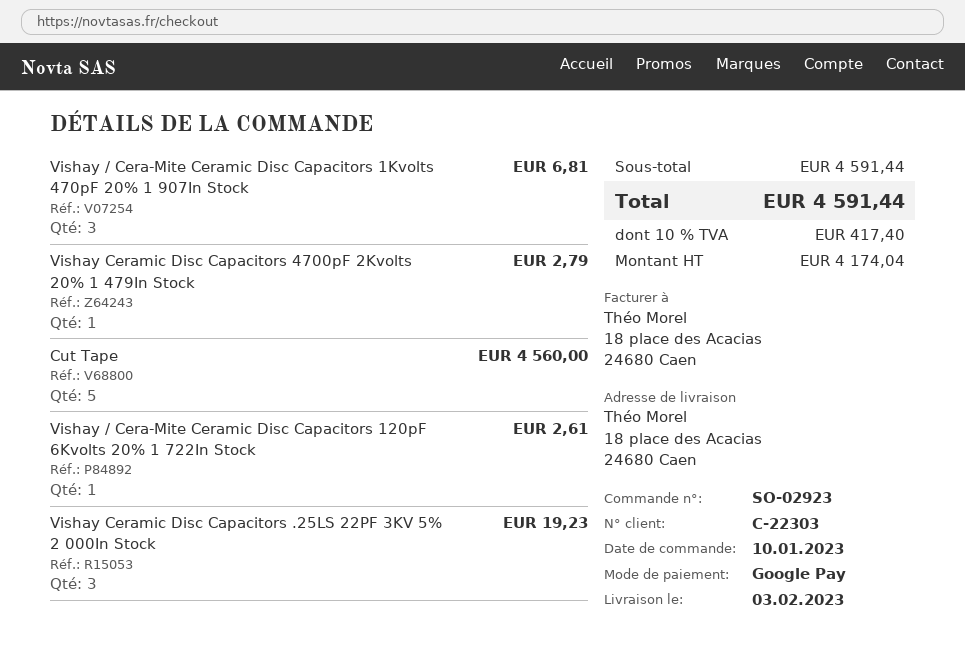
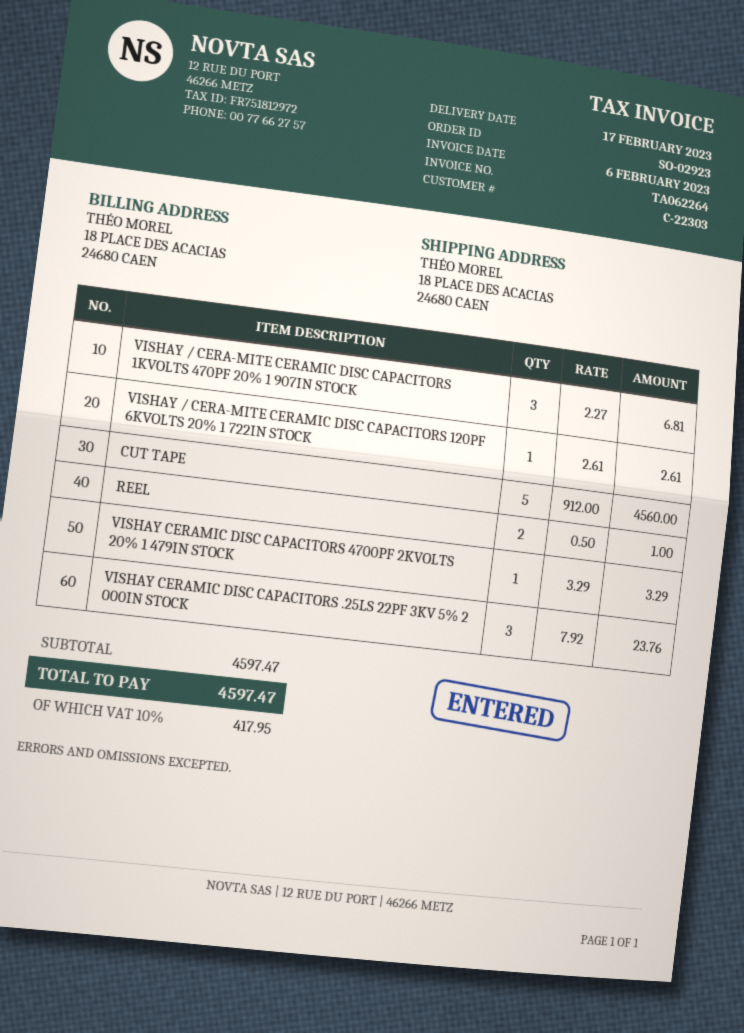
delivery date: 2023-02-03 -> 2023-02-17
Vishay Ceramic Disc Capacitors 4700pF 2Kvolts 20% 1 479In Stock: 1 for 2.79 -> 1 for 3.29
Vishay Ceramic Disc Capacitors .25LS 22PF 3KV 5% 2 000In Stock: 3 for 19.23 -> 3 for 23.76
REEL: none -> 2 for 1.00
subtotal: 4591.44 -> 4597.47
tax: 10% = 417.40 -> 10% = 417.95
total: 4591.44 -> 4597.47

